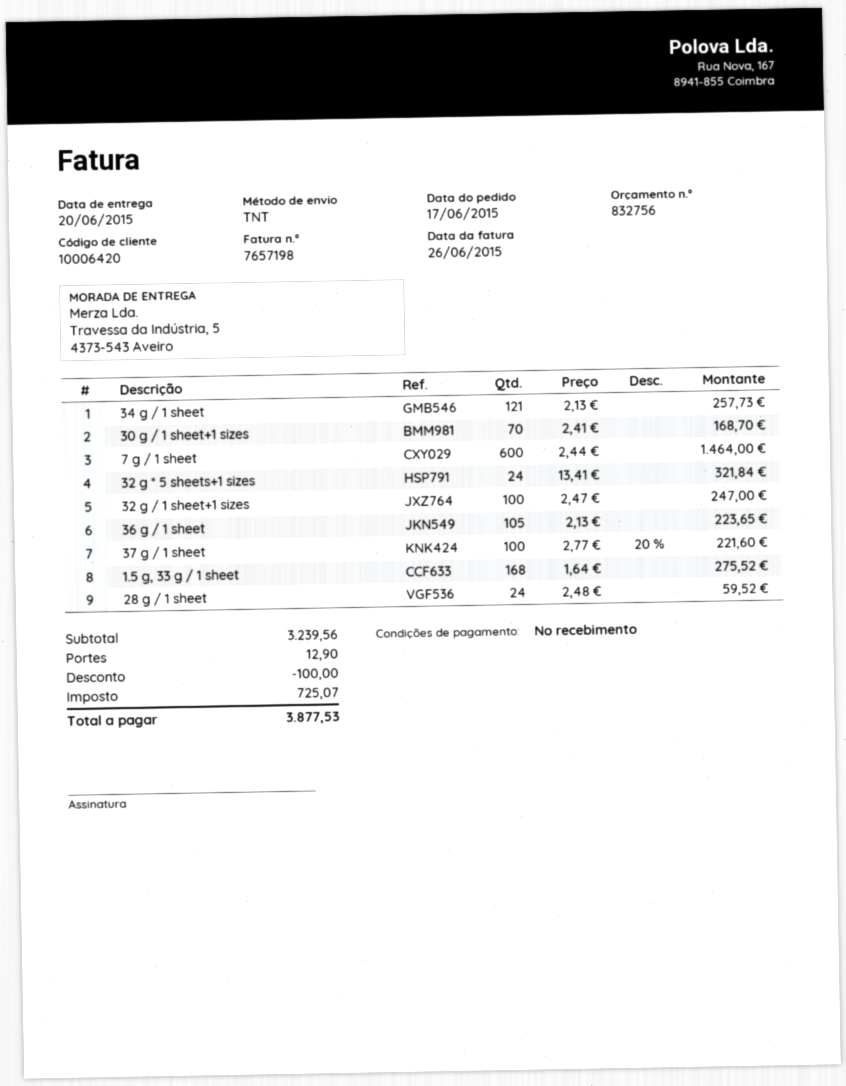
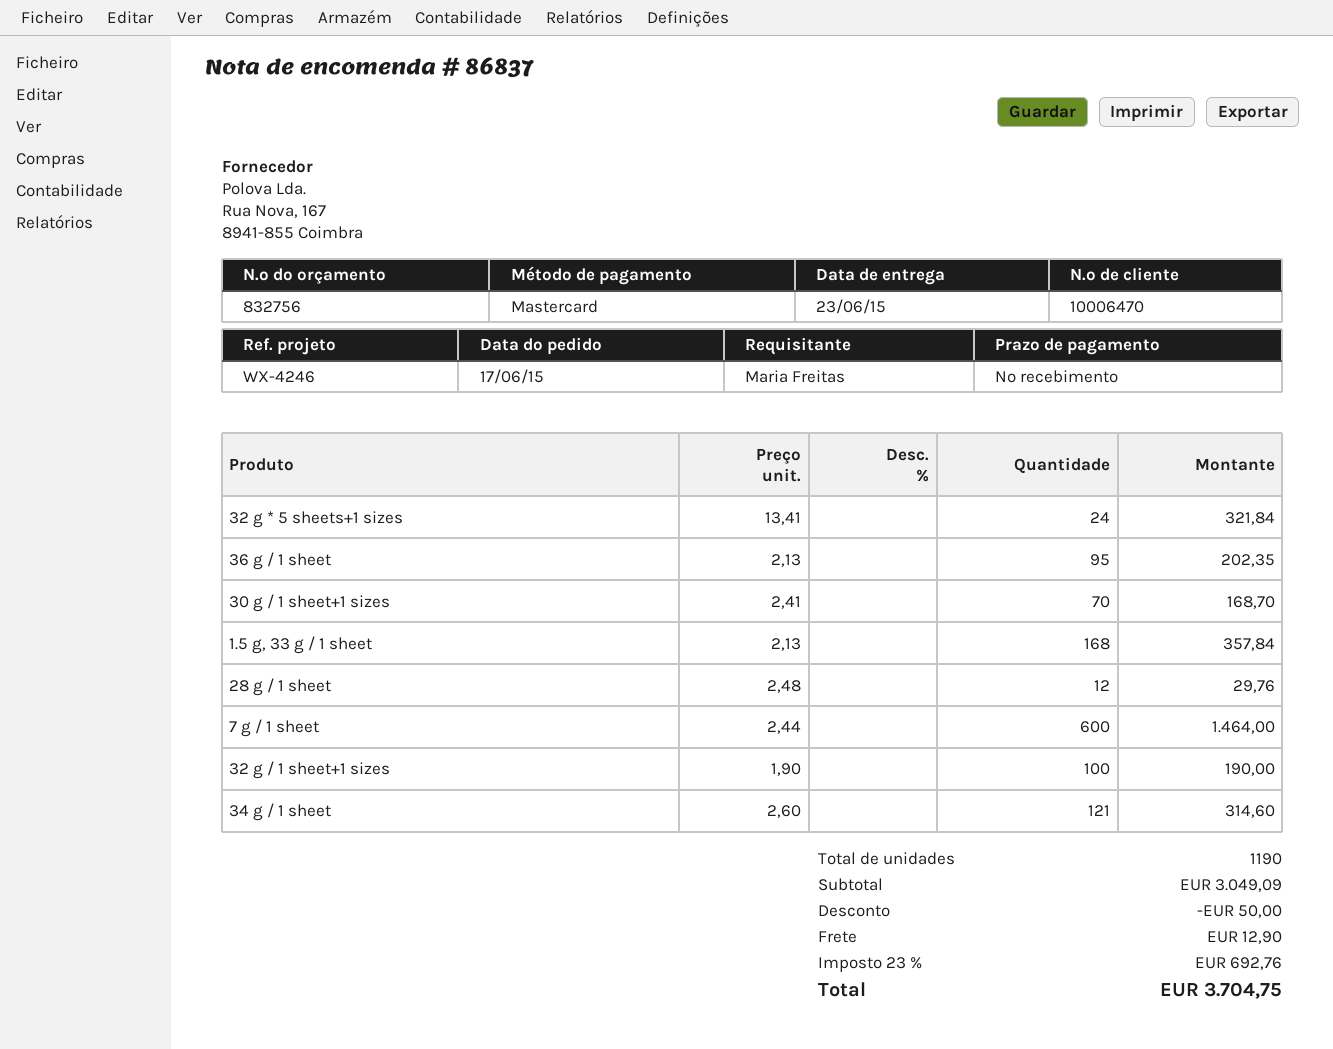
delivery date: 2015-06-20 -> 2015-06-23
customer number: 10006420 -> 10006470
34 g / 1 sheet: 121 x 2.13 = 257.73 -> 121 x 2.60 = 314.60
32 g / 1 sheet+1 sizes: 100 x 2.47 = 247.00 -> 100 x 1.90 = 190.00
36 g / 1 sheet: 105 x 2.13 = 223.65 -> 95 x 2.13 = 202.35
37 g / 1 sheet: 100 x 2.77 - 20% = 221.60 -> none
1.5 g, 33 g / 1 sheet: 168 x 1.64 = 275.52 -> 168 x 2.13 = 357.84
28 g / 1 sheet: 24 x 2.48 = 59.52 -> 12 x 2.48 = 29.76
subtotal: 3239.56 -> 3049.09
discount: 100.00 -> 50.00
tax: 725.07 -> 692.76
total: 3877.53 -> 3704.75

